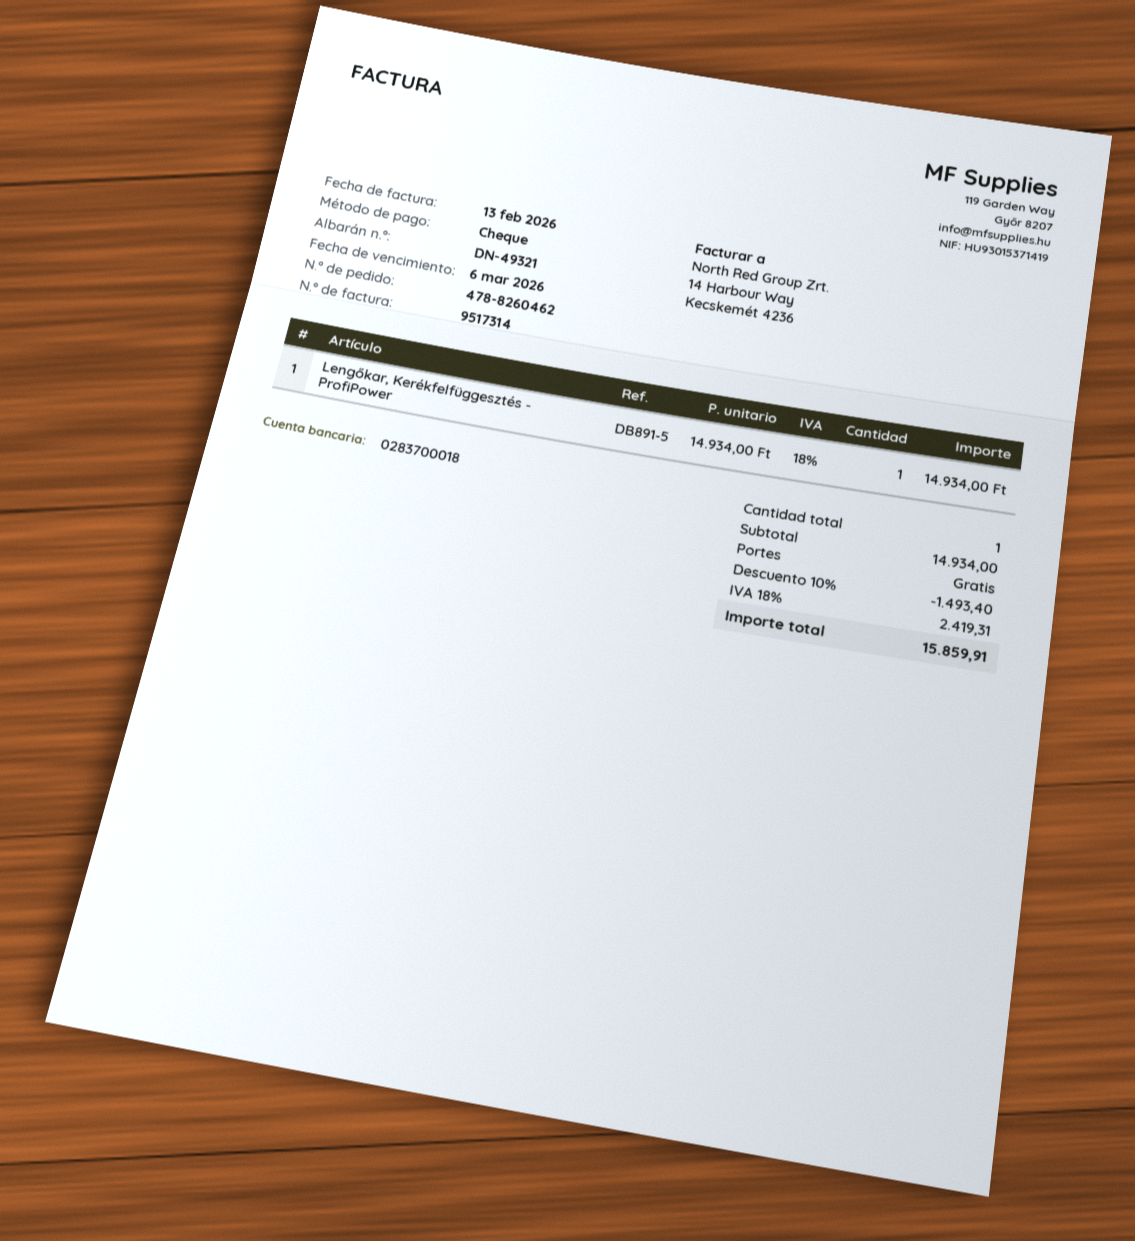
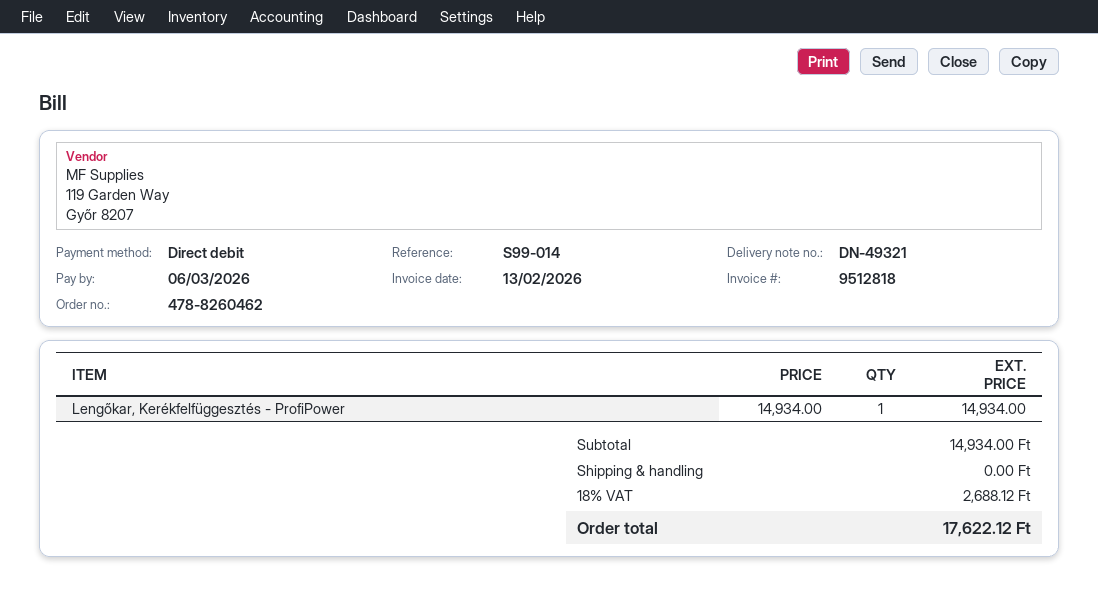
invoice number: 9517314 -> 9512818
payment method: cheque -> direct debit
discount: 10% = 1493.40 -> none
tax: 18% = 2419.31 -> 18% = 2688.12
total: 15859.91 -> 17622.12

